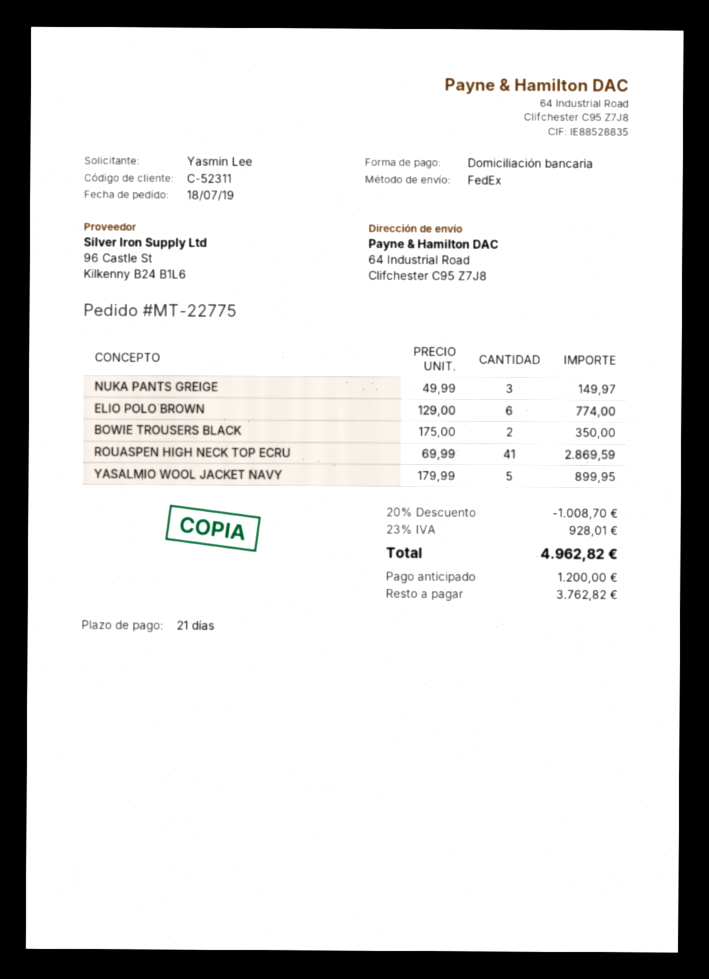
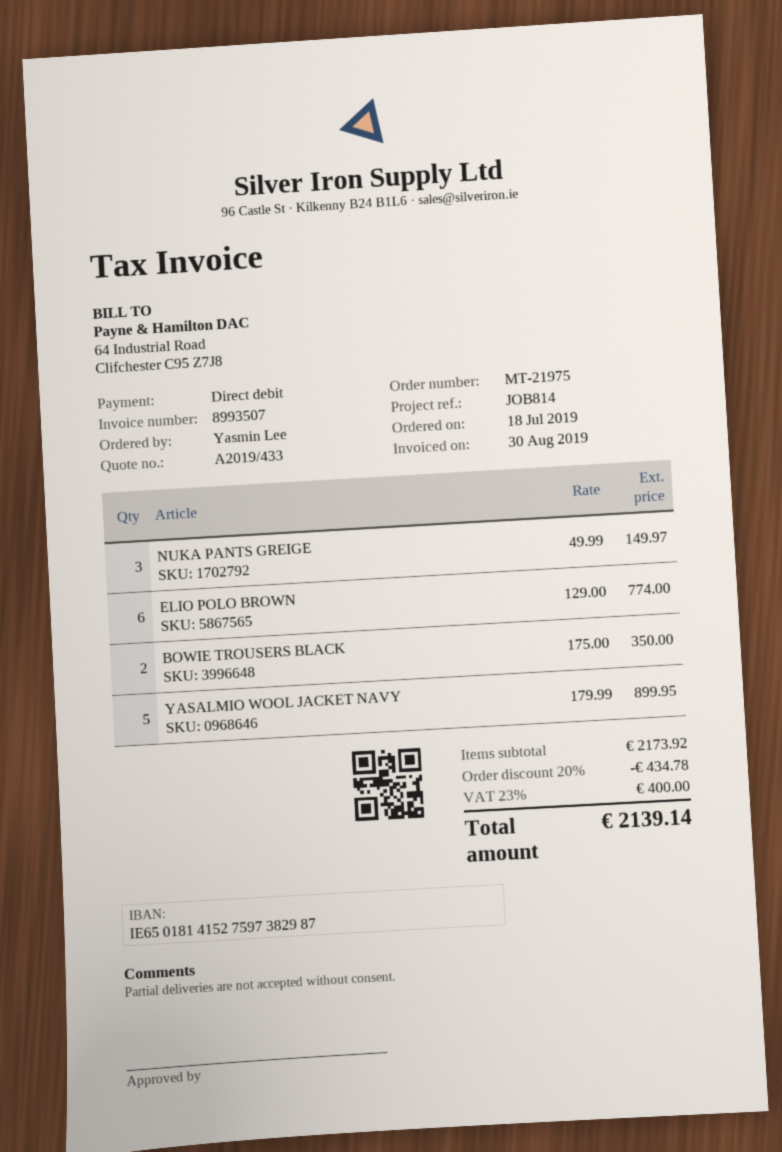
order number: MT-22775 -> MT-21975
ROUASPEN HIGH NECK TOP ECRU: 41 x 69.99 = 2869.59 -> none
discount: 20% = 1008.70 -> 20% = 434.78
tax: 23% = 928.01 -> 23% = 400.00
total: 4962.82 -> 2139.14

